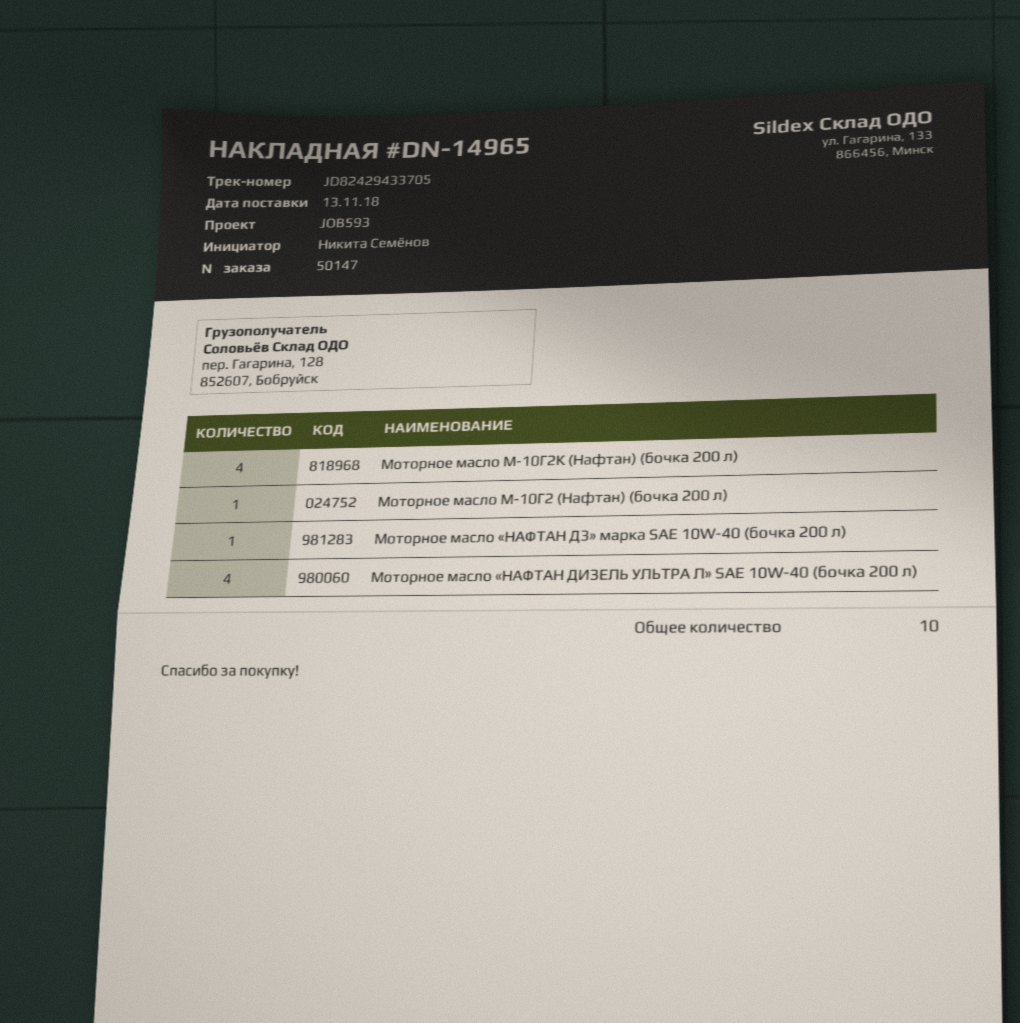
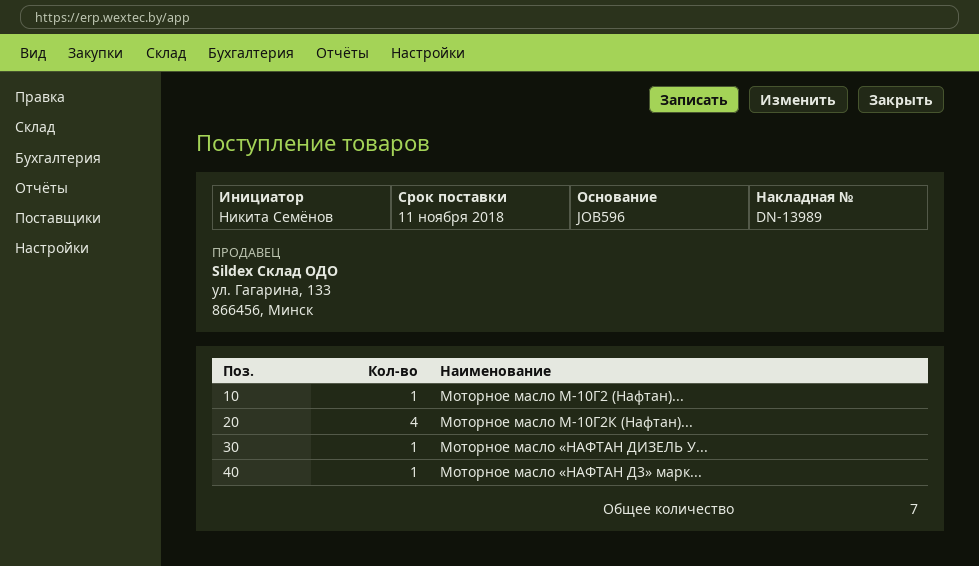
delivery note number: DN-14965 -> DN-13989
delivery date: 2018-11-13 -> 2018-11-11
reference: JOB593 -> JOB596
Моторное масло «НАФТАН ДИЗЕЛЬ УЛЬТРА Л» SAE 10W-40 (бочка 200 л): 4 -> 1
total quantity: 10 -> 7

